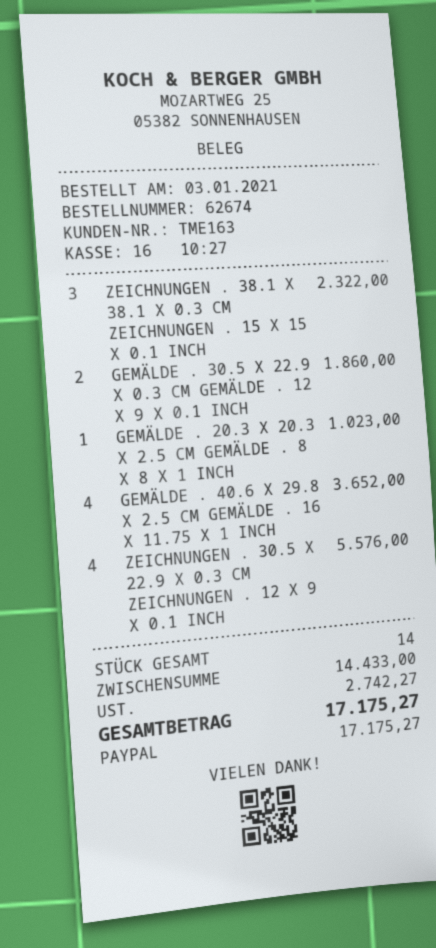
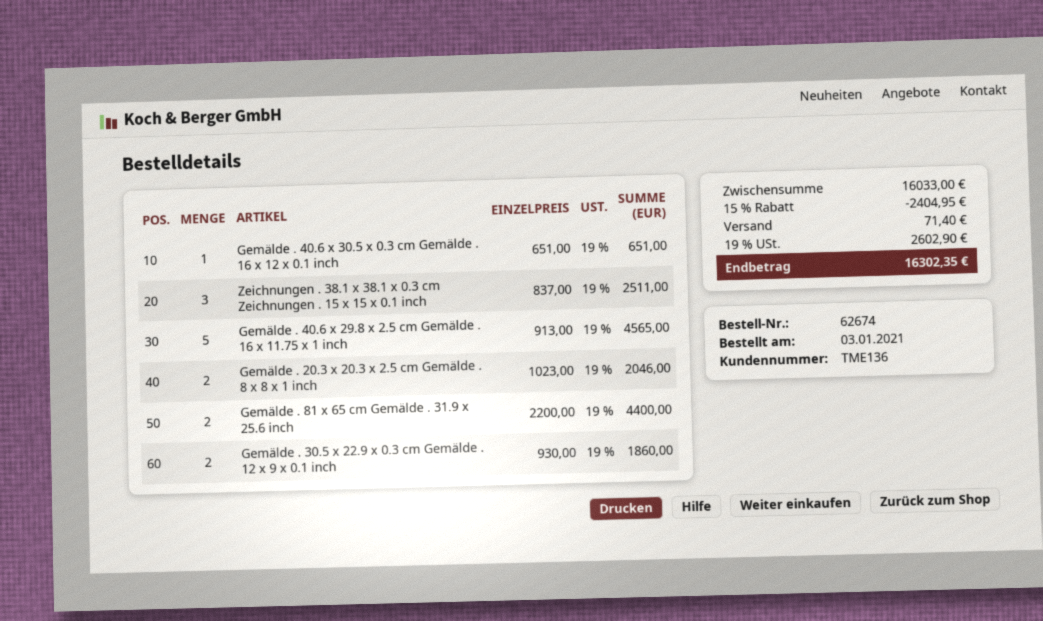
customer number: TME163 -> TME136
ZEICHNUNGEN . 38.1 X 38.1 X 0.3 CM ZEICHNUNGEN . 15 X 15 X 0.1 INCH: 3 for 2322.00 -> 3 for 2511.00
GEMÄLDE . 20.3 X 20.3 X 2.5 CM GEMÄLDE . 8 X 8 X 1 INCH: 1 for 1023.00 -> 2 for 2046.00
GEMÄLDE . 40.6 X 29.8 X 2.5 CM GEMÄLDE . 16 X 11.75 X 1 INCH: 4 for 3652.00 -> 5 for 4565.00
ZEICHNUNGEN . 30.5 X 22.9 X 0.3 CM ZEICHNUNGEN . 12 X 9 X 0.1 INCH: 4 for 5576.00 -> none
Gemälde . 40.6 x 30.5 x 0.3 cm Gemälde . 16 x 12 x 0.1 inch: none -> 1 for 651.00
Gemälde . 81 x 65 cm Gemälde . 31.9 x 25.6 inch: none -> 2 for 4400.00
subtotal: 14433.00 -> 16033.00
discount: none -> 15% = 2404.95
shipping: none -> 71.40
tax: 2742.27 -> 2602.90
total: 17175.27 -> 16302.35

